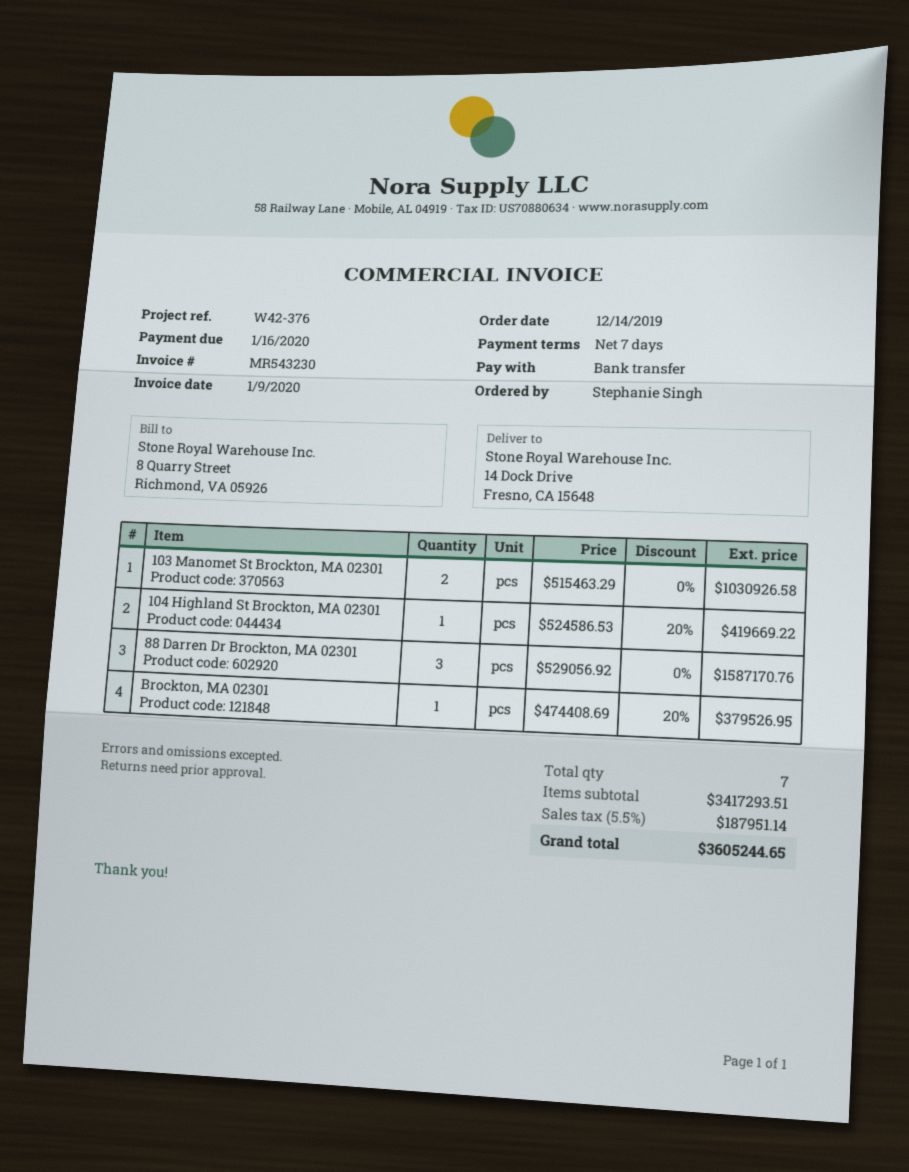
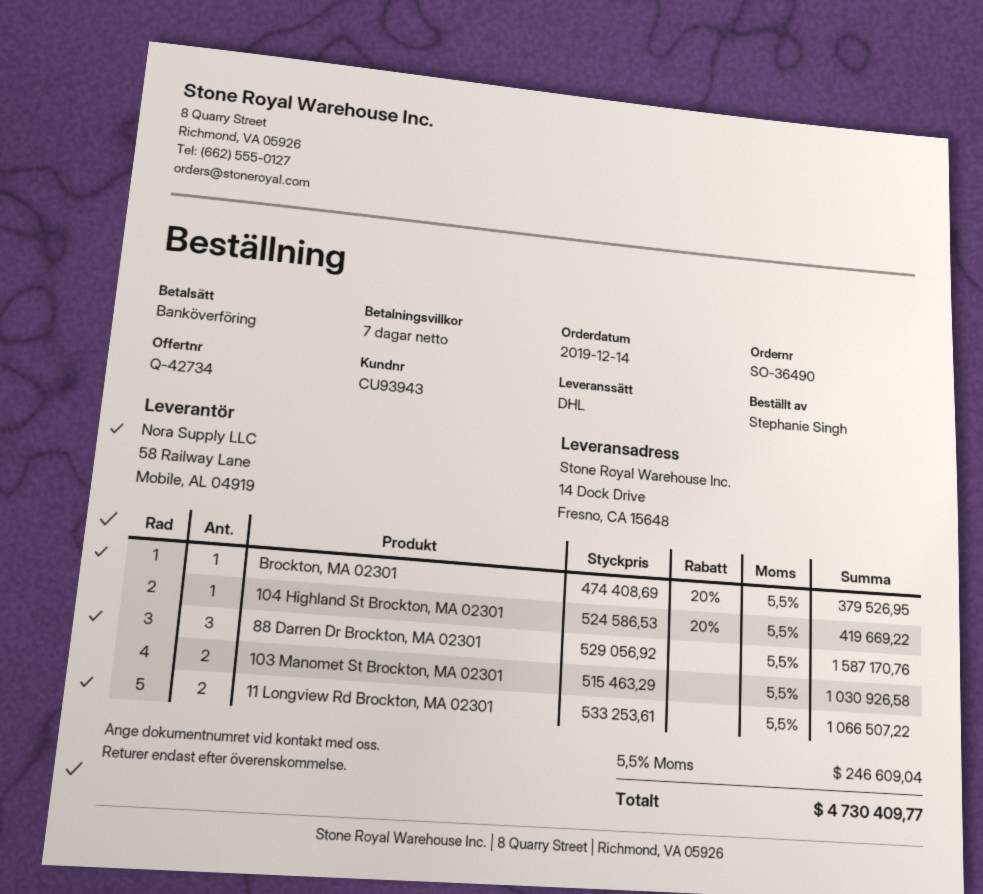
11 Longview Rd Brockton, MA 02301: none -> 2 x 533253.61 = 1066507.22
tax: 5.5% = 187951.14 -> 5.5% = 246609.04
total: 3605244.65 -> 4730409.77

